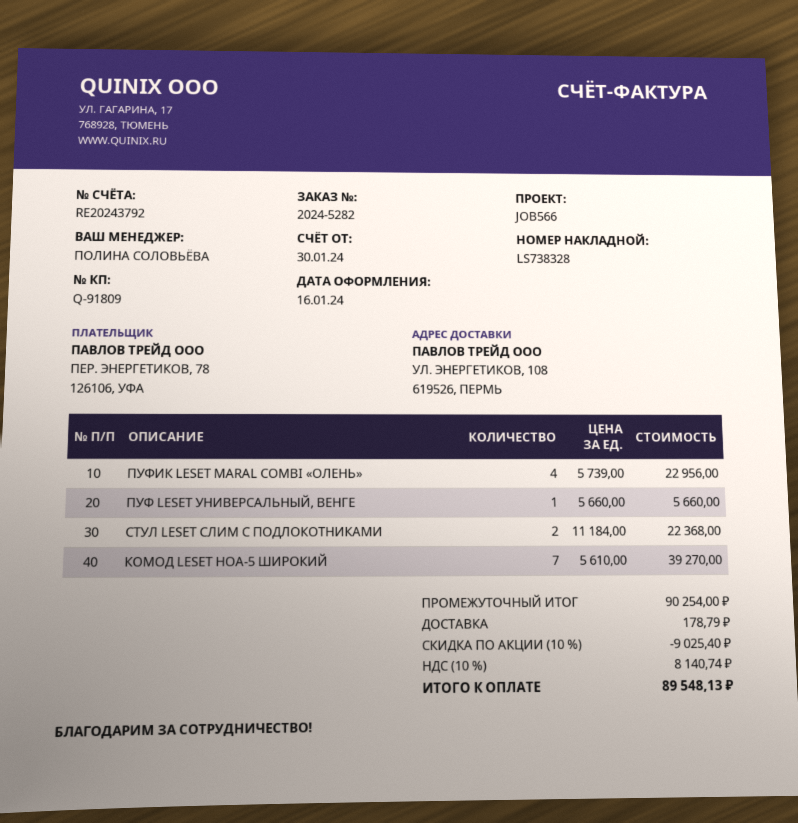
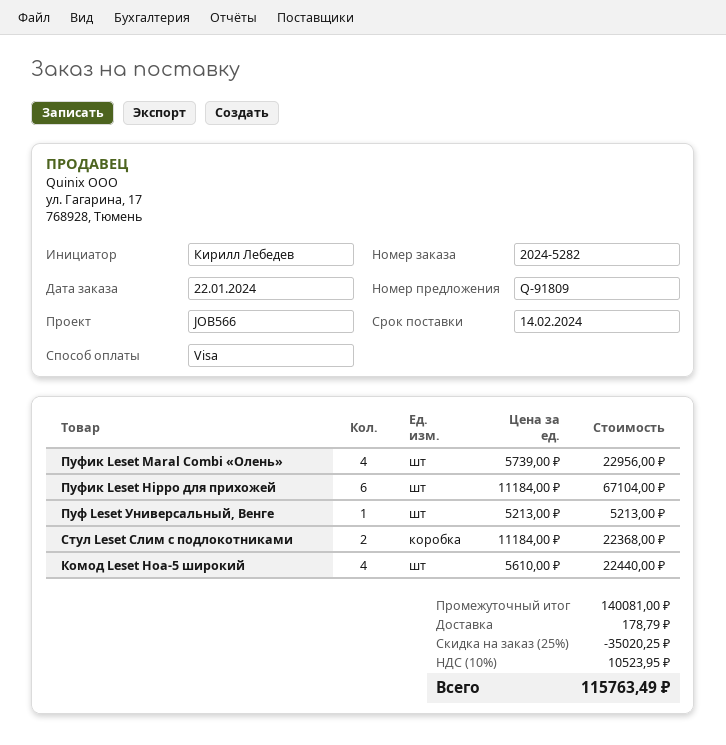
order date: 2024-01-16 -> 2024-01-22
ПУФ LESET УНИВЕРСАЛЬНЫЙ, ВЕНГЕ: 1 x 5660.00 = 5660.00 -> 1 x 5213.00 = 5213.00
КОМОД LESET НОА-5 ШИРОКИЙ: 7 x 5610.00 = 39270.00 -> 4 x 5610.00 = 22440.00
Пуфик Leset Hippo для прихожей: none -> 6 x 11184.00 = 67104.00
subtotal: 90254.00 -> 140081.00
discount: 10% = 9025.40 -> 25% = 35020.25
tax: 10% = 8140.74 -> 10% = 10523.95
total: 89548.13 -> 115763.49

